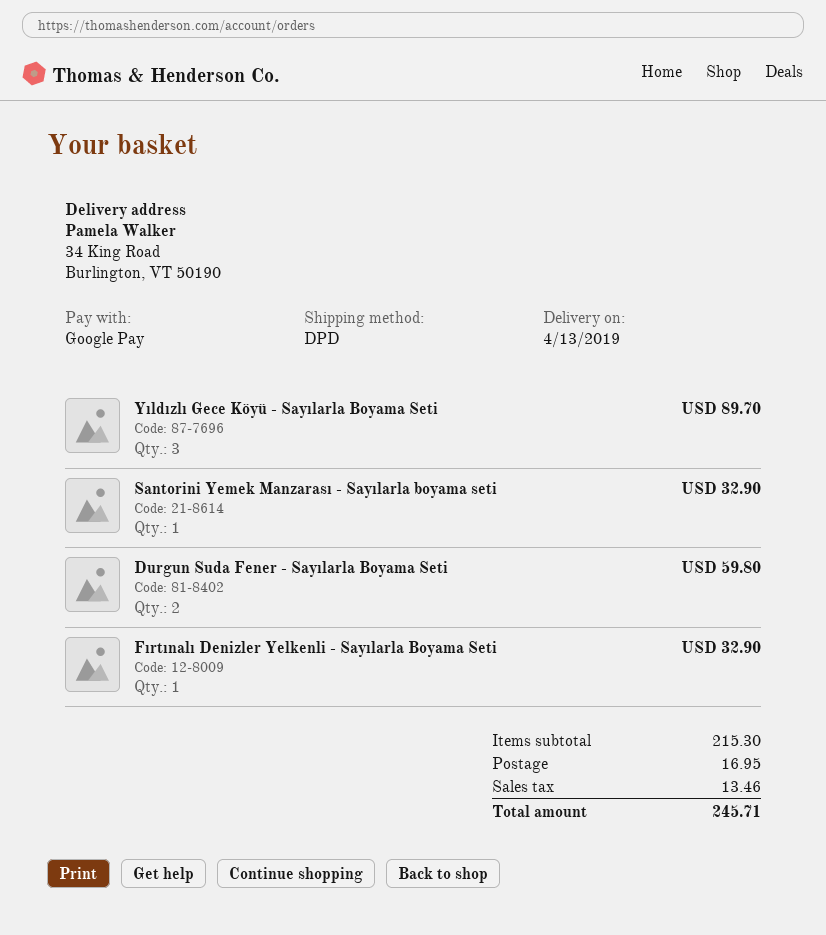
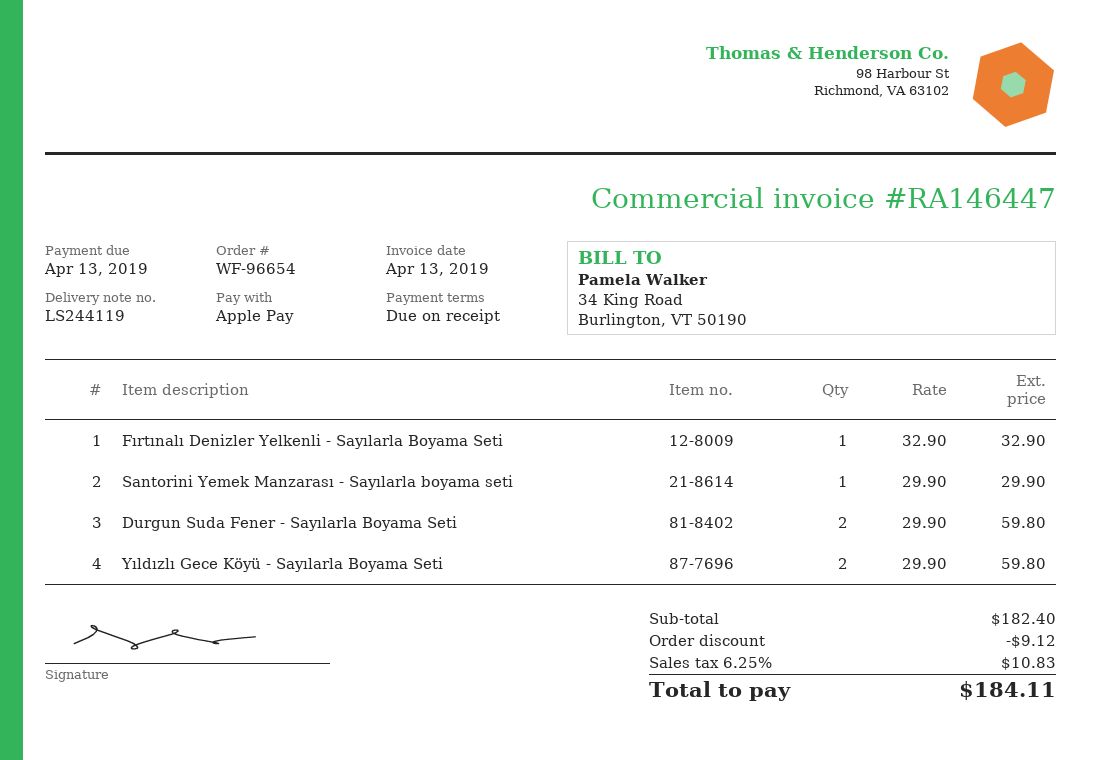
payment method: Google Pay -> Apple Pay
Yıldızlı Gece Köyü - Sayılarla Boyama Seti: 3 for 89.70 -> 2 for 59.80
Santorini Yemek Manzarası - Sayılarla boyama seti: 1 for 32.90 -> 1 for 29.90
subtotal: 215.30 -> 182.40
discount: none -> 9.12
shipping: 16.95 -> none
tax: 13.46 -> 10.83
total: 245.71 -> 184.11

